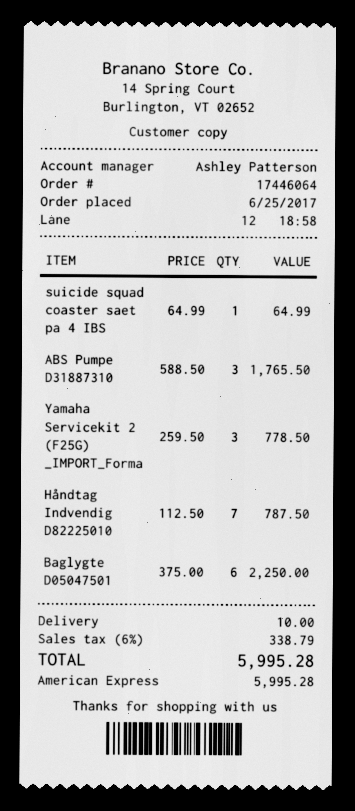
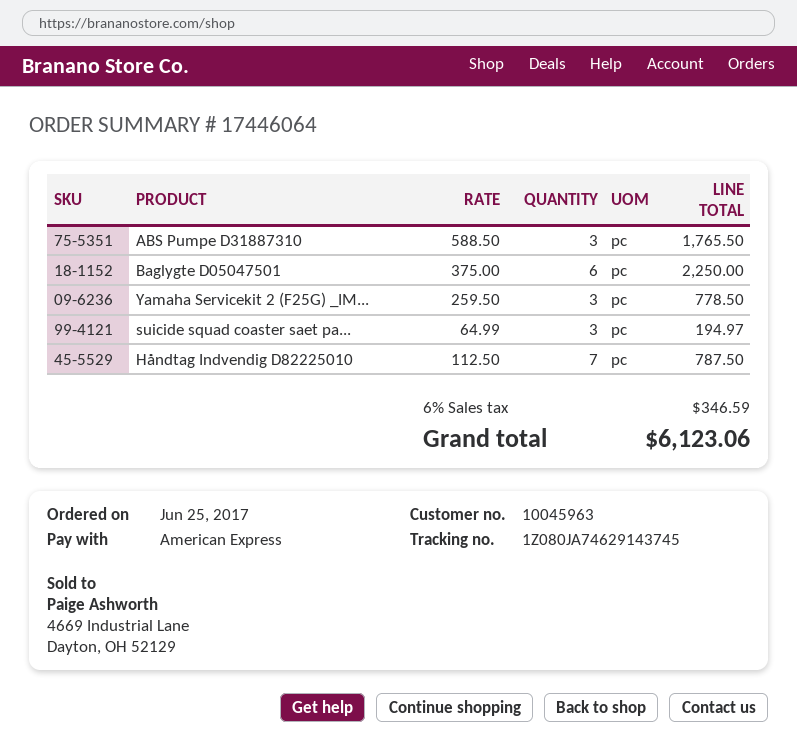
suicide squad coaster saet pa 4 IBS: 1 x 64.99 = 64.99 -> 3 x 64.99 = 194.97
shipping: 10.00 -> none
tax: 6% = 338.79 -> 6% = 346.59
total: 5995.28 -> 6123.06

